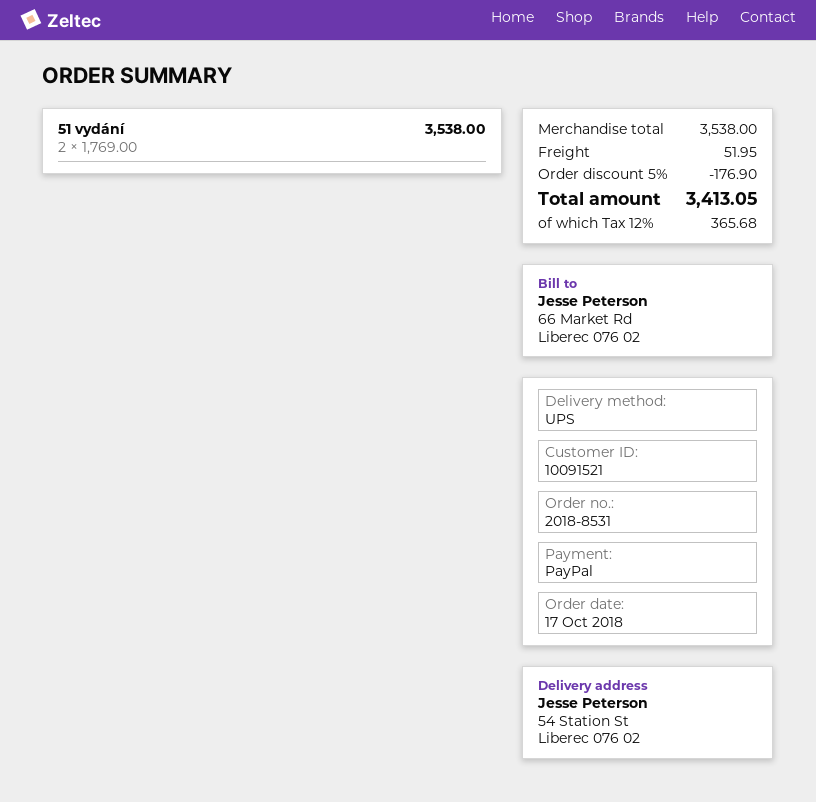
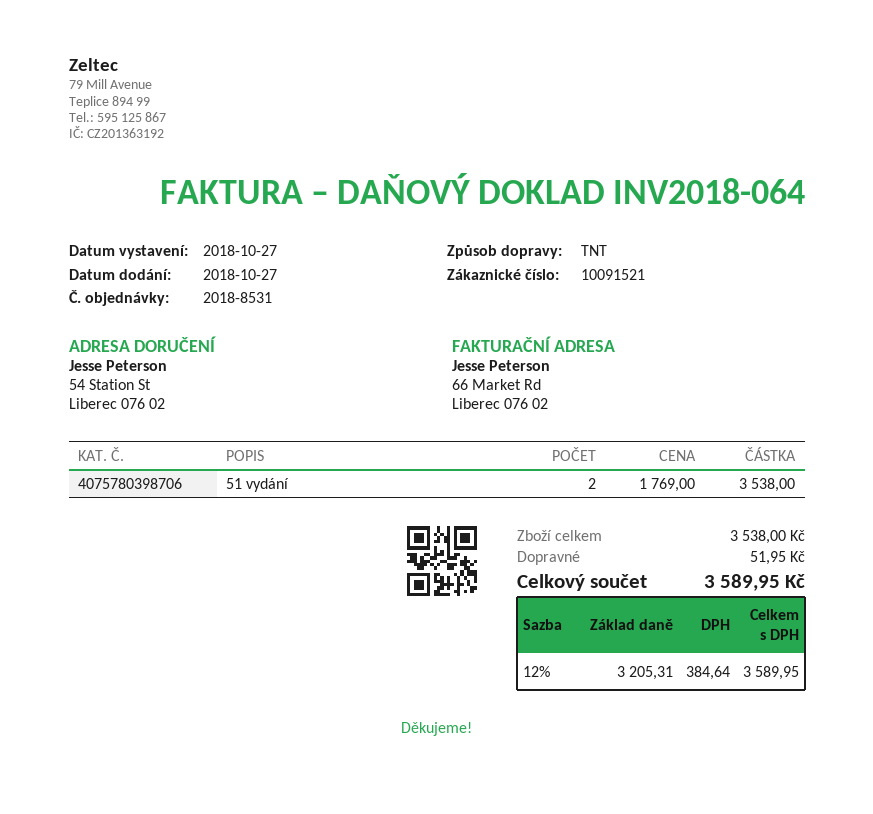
shipping method: UPS -> TNT
discount: 5% = 176.90 -> none
tax: 12% = 365.68 -> 12% = 384.64
total: 3413.05 -> 3589.95

